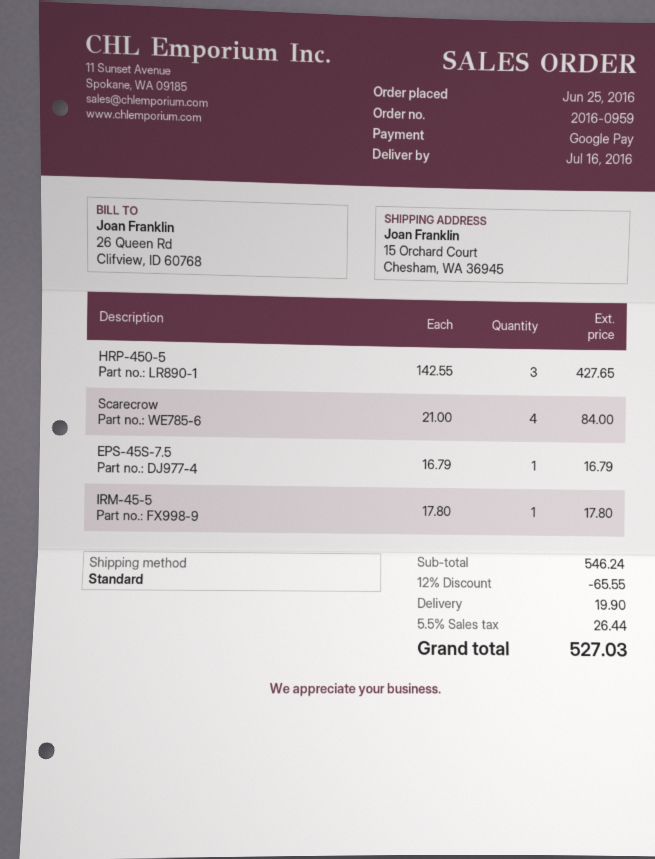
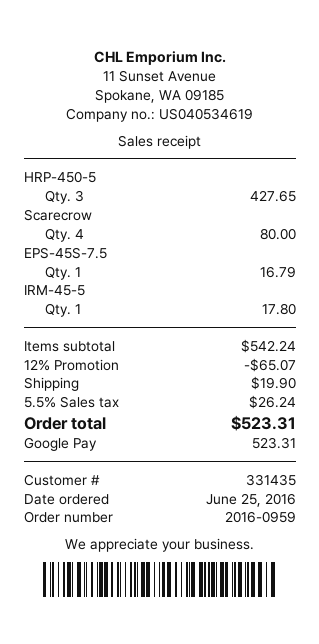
Scarecrow: 4 for 84.00 -> 4 for 80.00
subtotal: 546.24 -> 542.24
discount: 12% = 65.55 -> 12% = 65.07
tax: 5.5% = 26.44 -> 5.5% = 26.24
total: 527.03 -> 523.31

